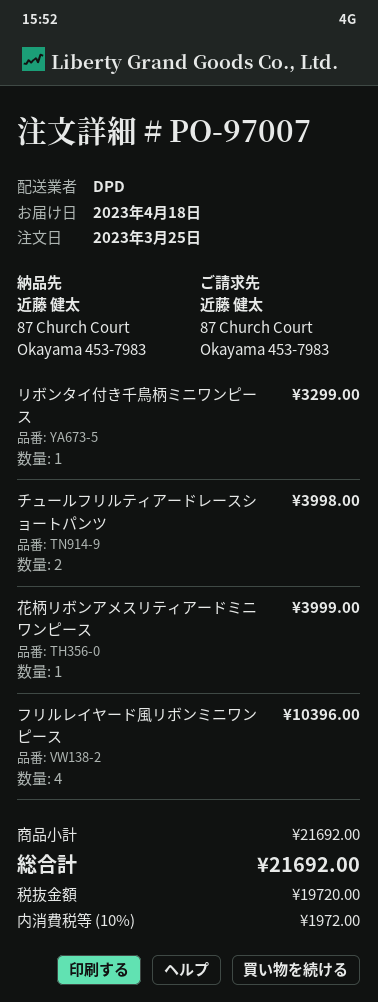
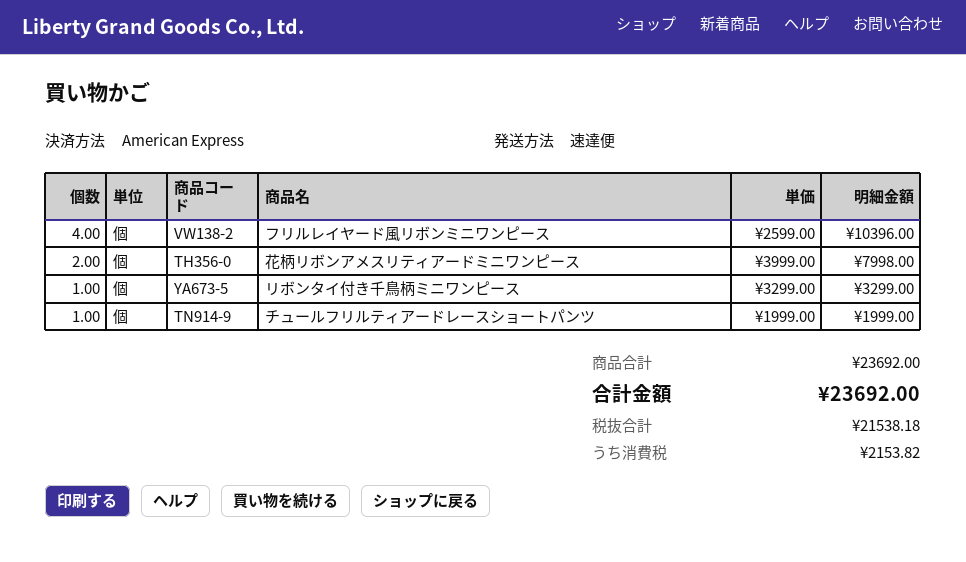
shipping method: DPD -> express
チュールフリルティアードレースショートパンツ: 2 for 3998.00 -> 1 for 1999.00
花柄リボンアメスリティアードミニワンピース: 1 for 3999.00 -> 2 for 7998.00
subtotal: 21692.00 -> 23692.00
net: 19720.00 -> 21538.18
tax: 1972.00 -> 2153.82
total: 21692.00 -> 23692.00

